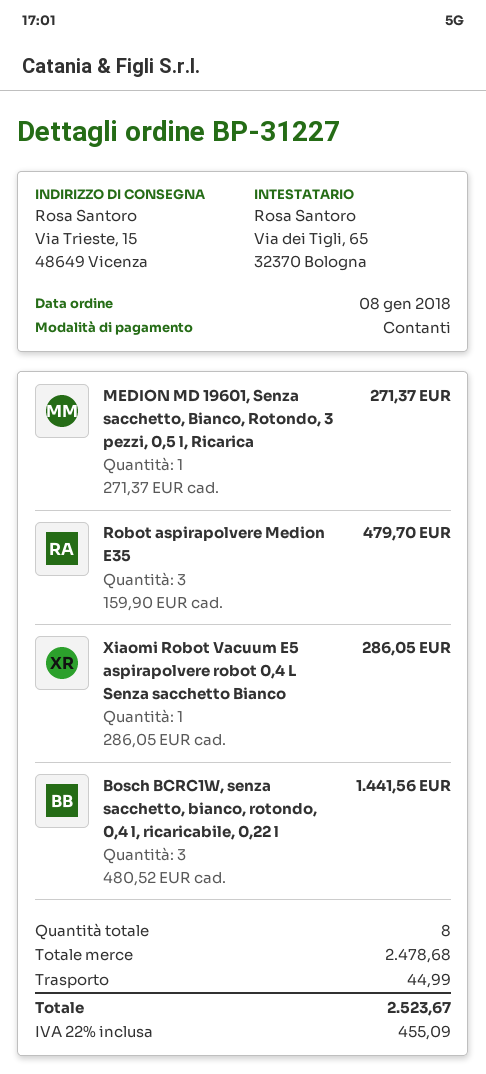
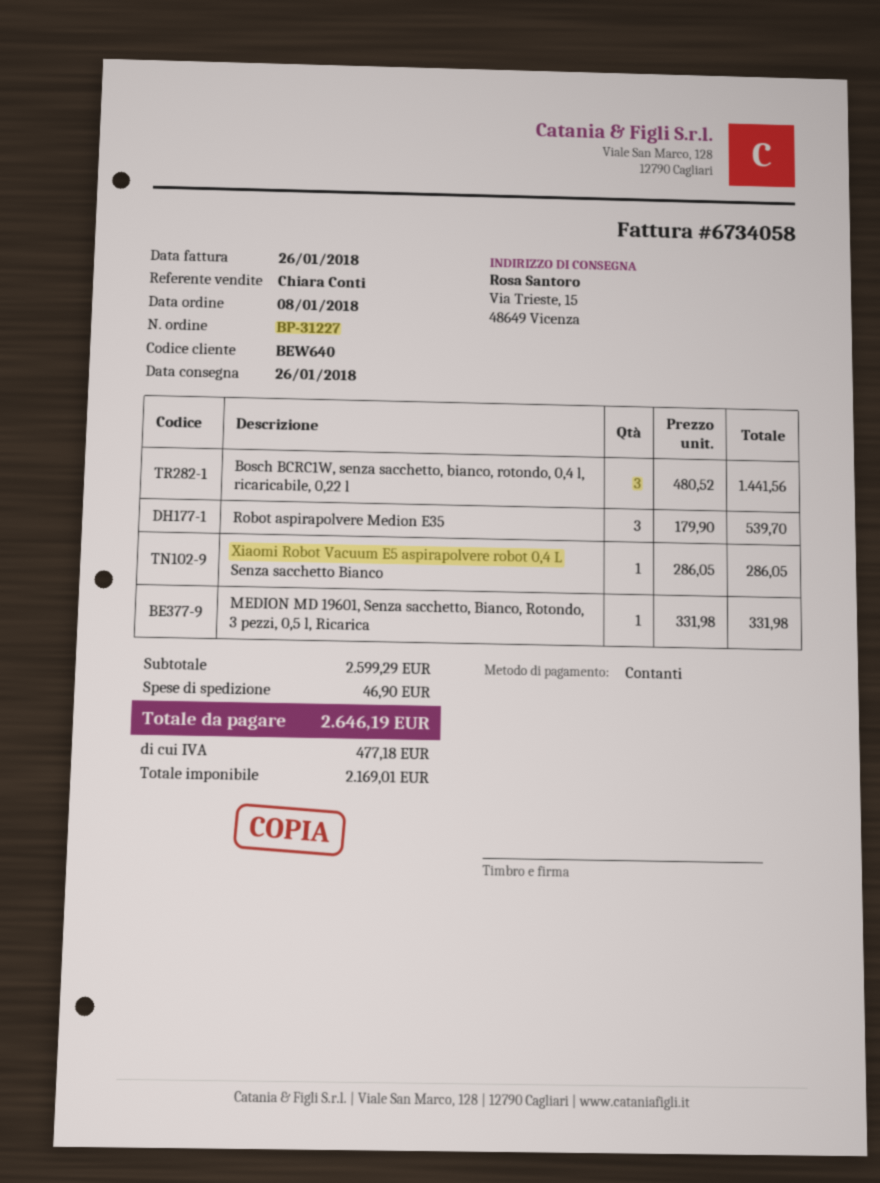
MEDION MD 19601, Senza sacchetto, Bianco, Rotondo, 3 pezzi, 0,5 l, Ricarica: 1 x 271.37 = 271.37 -> 1 x 331.98 = 331.98
Robot aspirapolvere Medion E35: 3 x 159.90 = 479.70 -> 3 x 179.90 = 539.70
subtotal: 2478.68 -> 2599.29
shipping: 44.99 -> 46.90
tax: 455.09 -> 477.18
total: 2523.67 -> 2646.19

